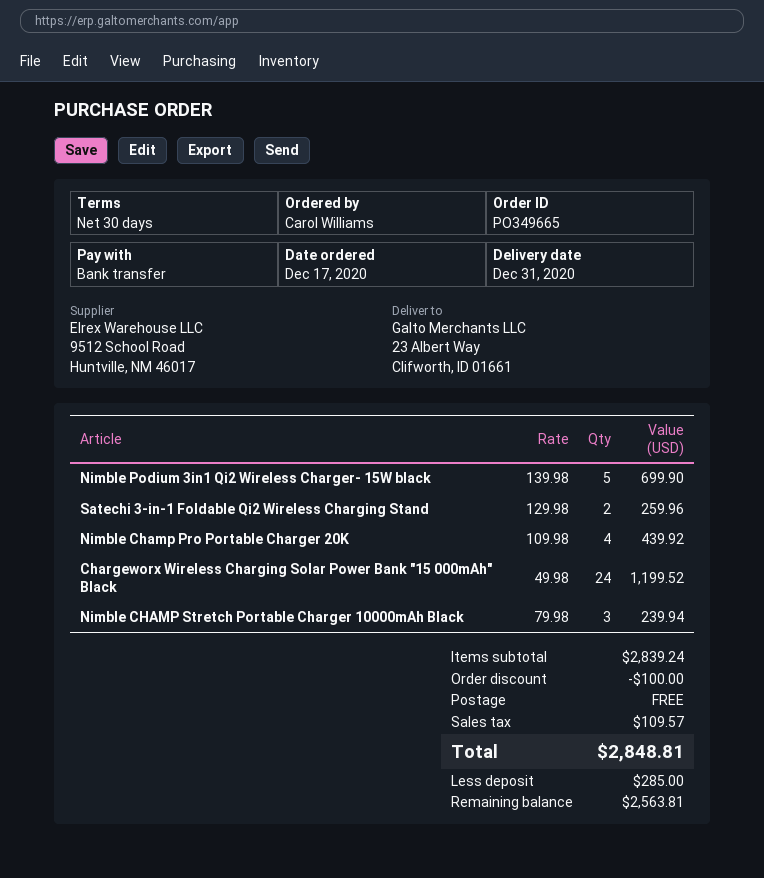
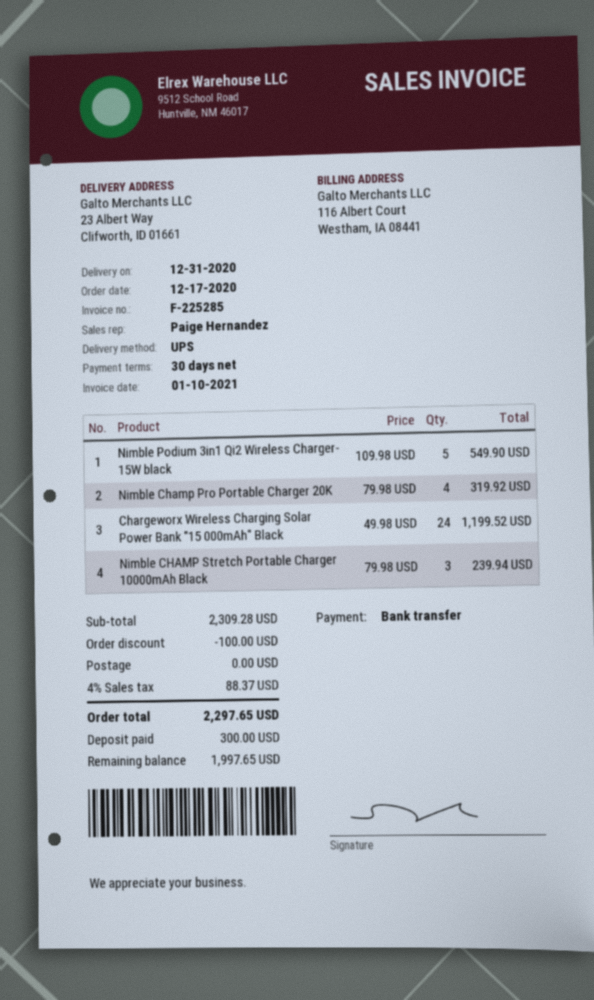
Nimble Podium 3in1 Qi2 Wireless Charger- 15W black: 5 x 139.98 = 699.90 -> 5 x 109.98 = 549.90
Satechi 3-in-1 Foldable Qi2 Wireless Charging Stand: 2 x 129.98 = 259.96 -> none
Nimble Champ Pro Portable Charger 20K: 4 x 109.98 = 439.92 -> 4 x 79.98 = 319.92
subtotal: 2839.24 -> 2309.28
tax: 109.57 -> 88.37
total: 2848.81 -> 2297.65
deposit: 285.00 -> 300.00
balance: 2563.81 -> 1997.65

